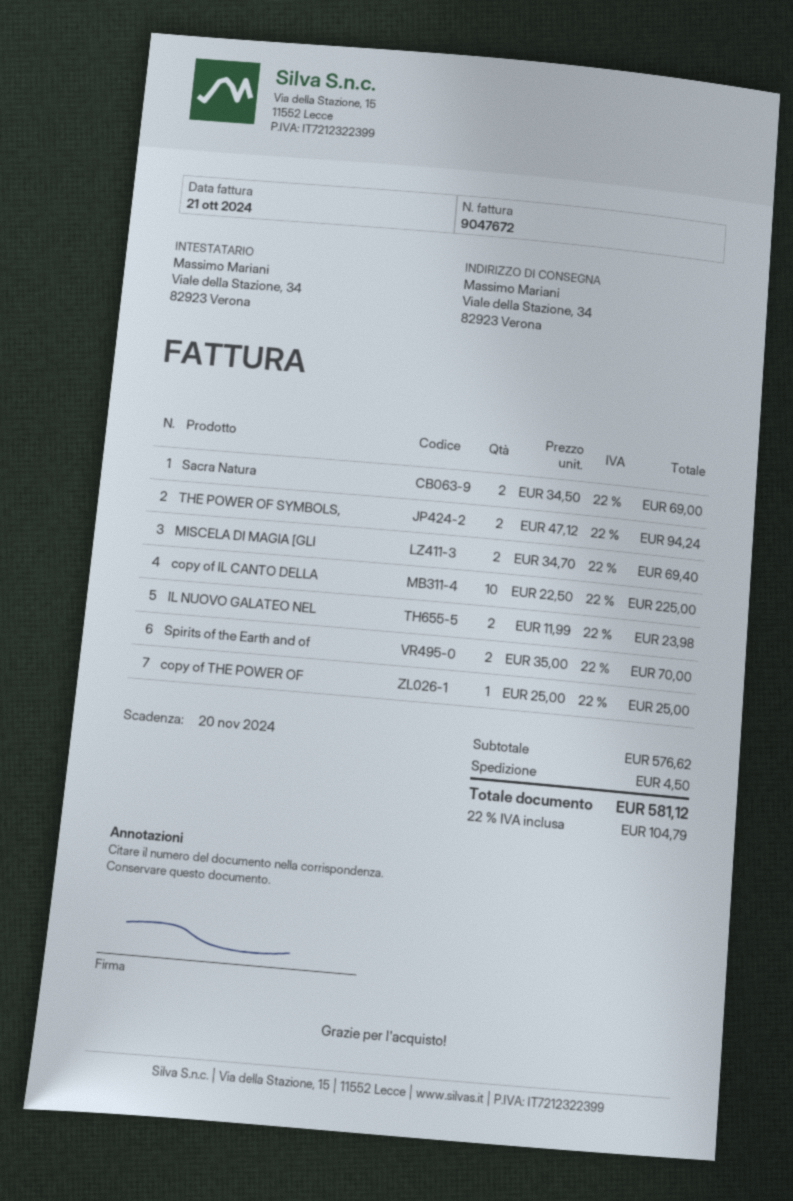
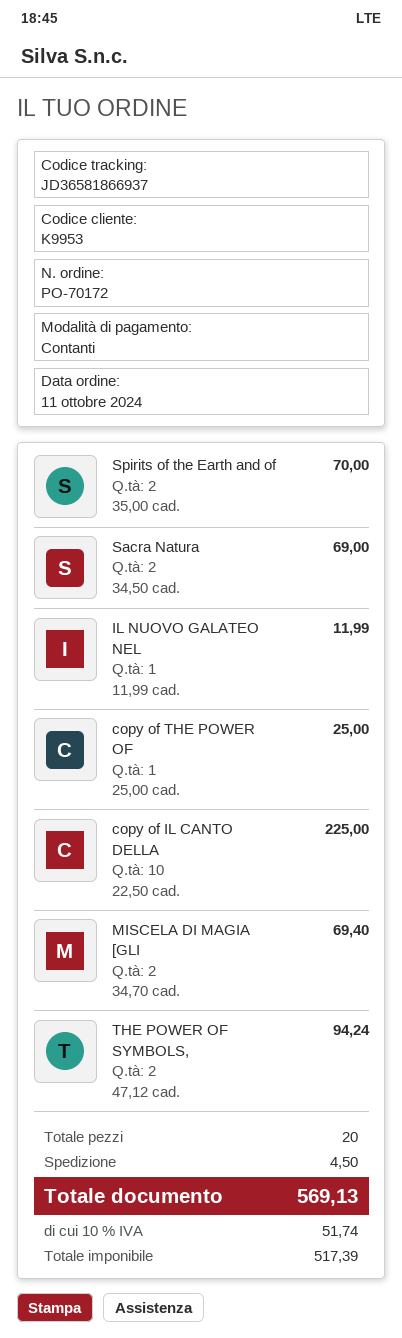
IL NUOVO GALATEO NEL: 2 x 11.99 = 23.98 -> 1 x 11.99 = 11.99
tax: 22% = 104.79 -> 10% = 51.74
total: 581.12 -> 569.13

